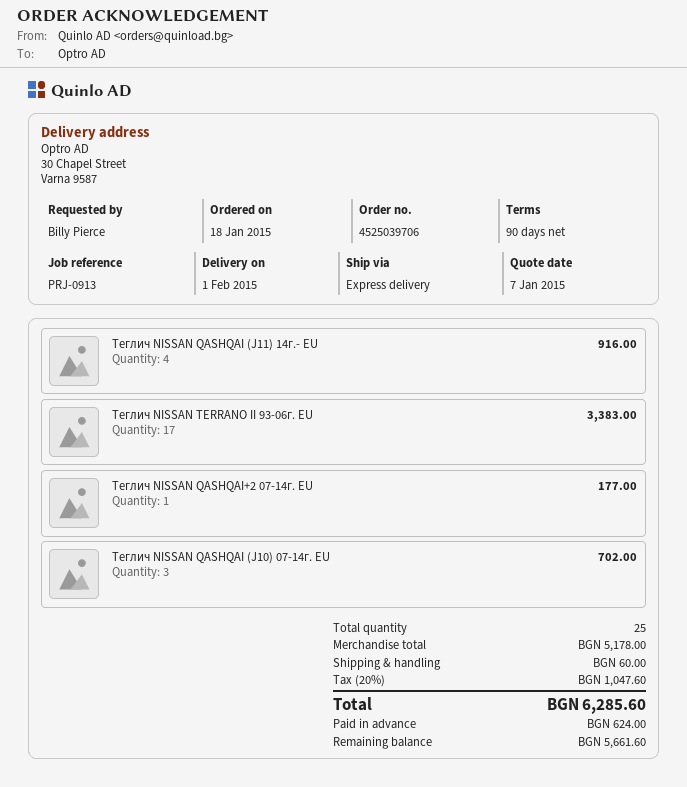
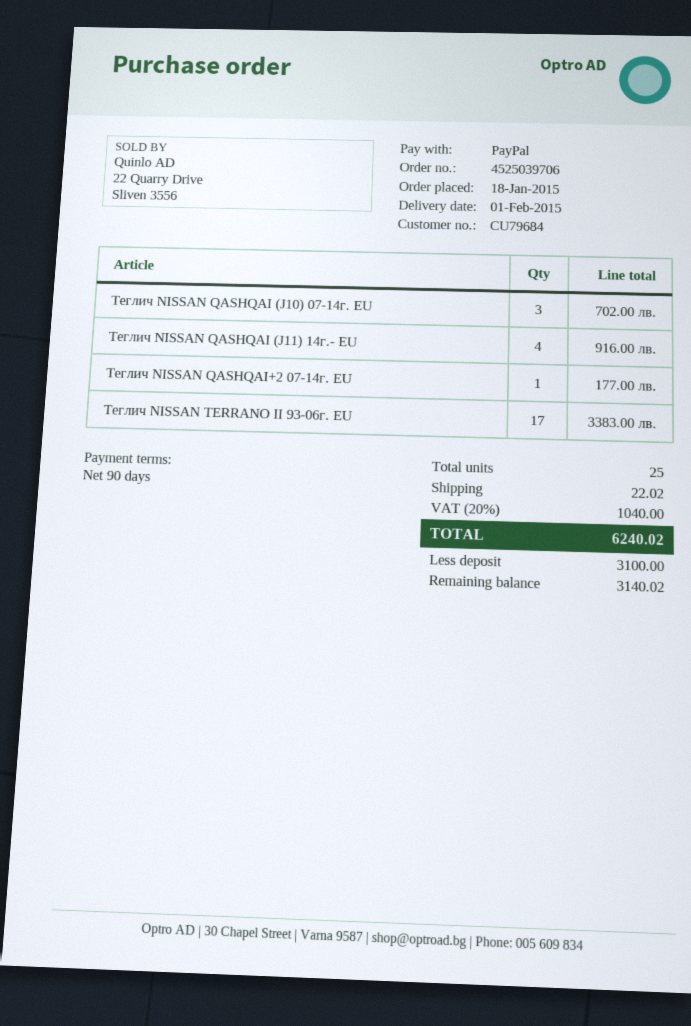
shipping: 60.00 -> 22.02
tax: 20% = 1047.60 -> 20% = 1040.00
total: 6285.60 -> 6240.02
deposit: 624.00 -> 3100.00
balance: 5661.60 -> 3140.02

